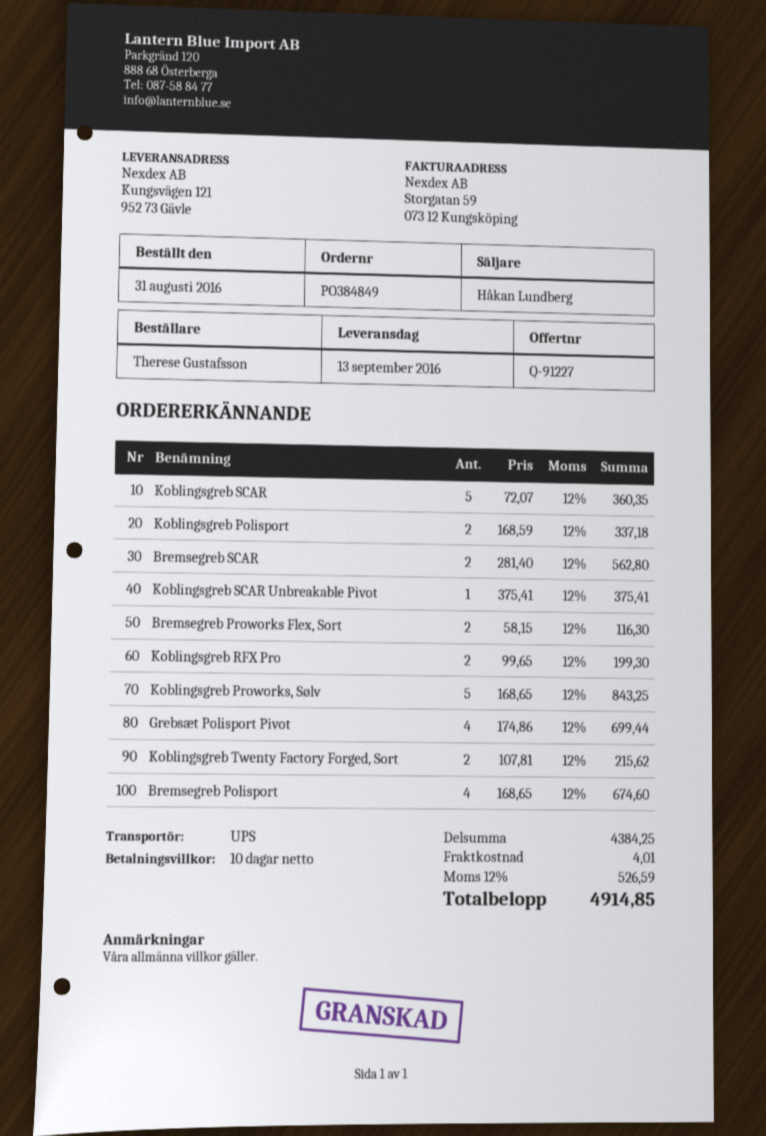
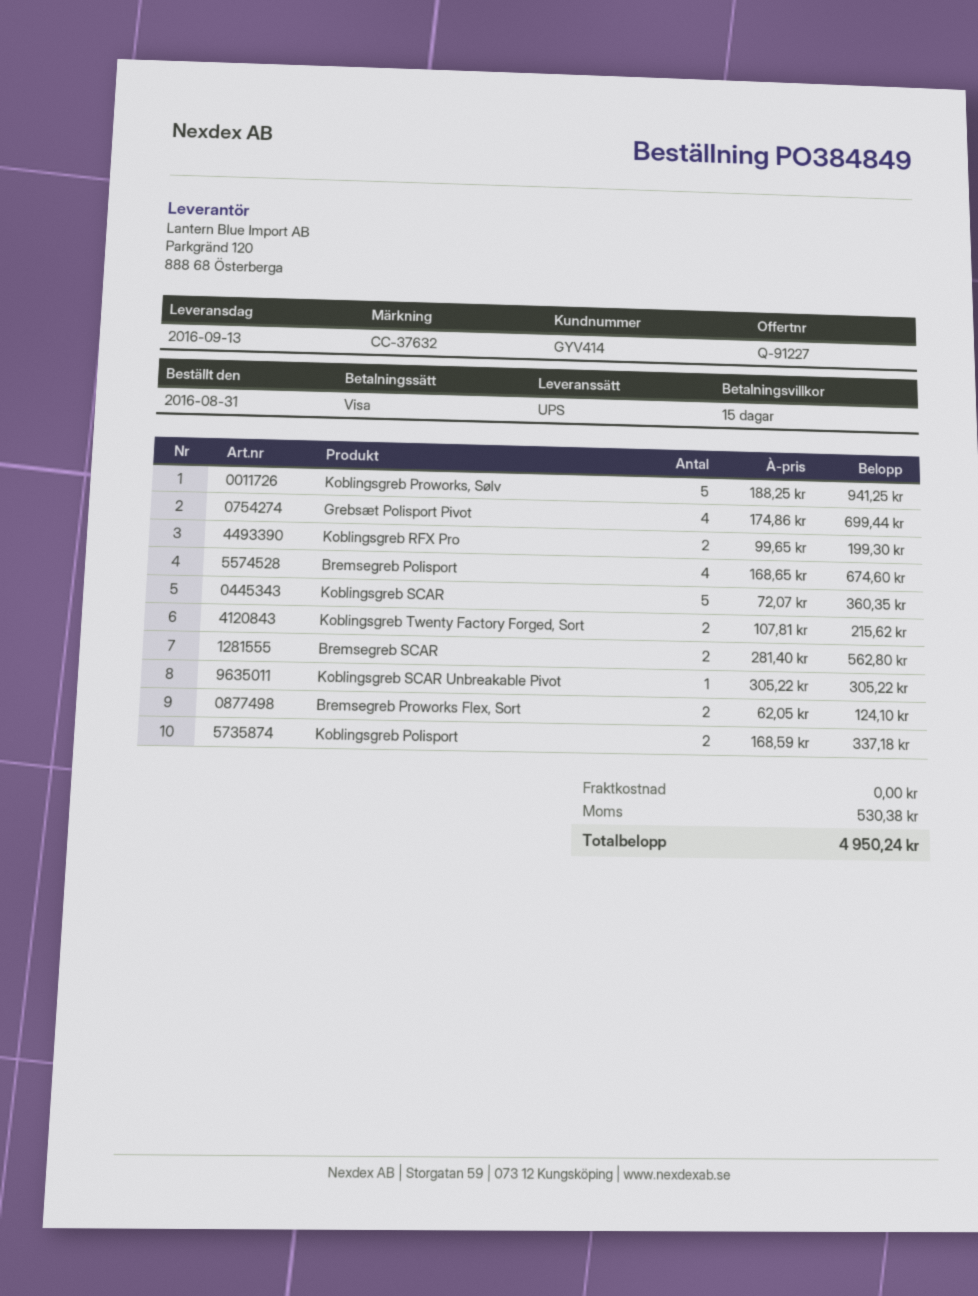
payment terms: 10 days -> 15 days
Koblingsgreb SCAR Unbreakable Pivot: 1 x 375.41 = 375.41 -> 1 x 305.22 = 305.22
Bremsegreb Proworks Flex, Sort: 2 x 58.15 = 116.30 -> 2 x 62.05 = 124.10
Koblingsgreb Proworks, Sølv: 5 x 168.65 = 843.25 -> 5 x 188.25 = 941.25
shipping: 4.01 -> 0.00
tax: 526.59 -> 530.38
total: 4914.85 -> 4950.24

